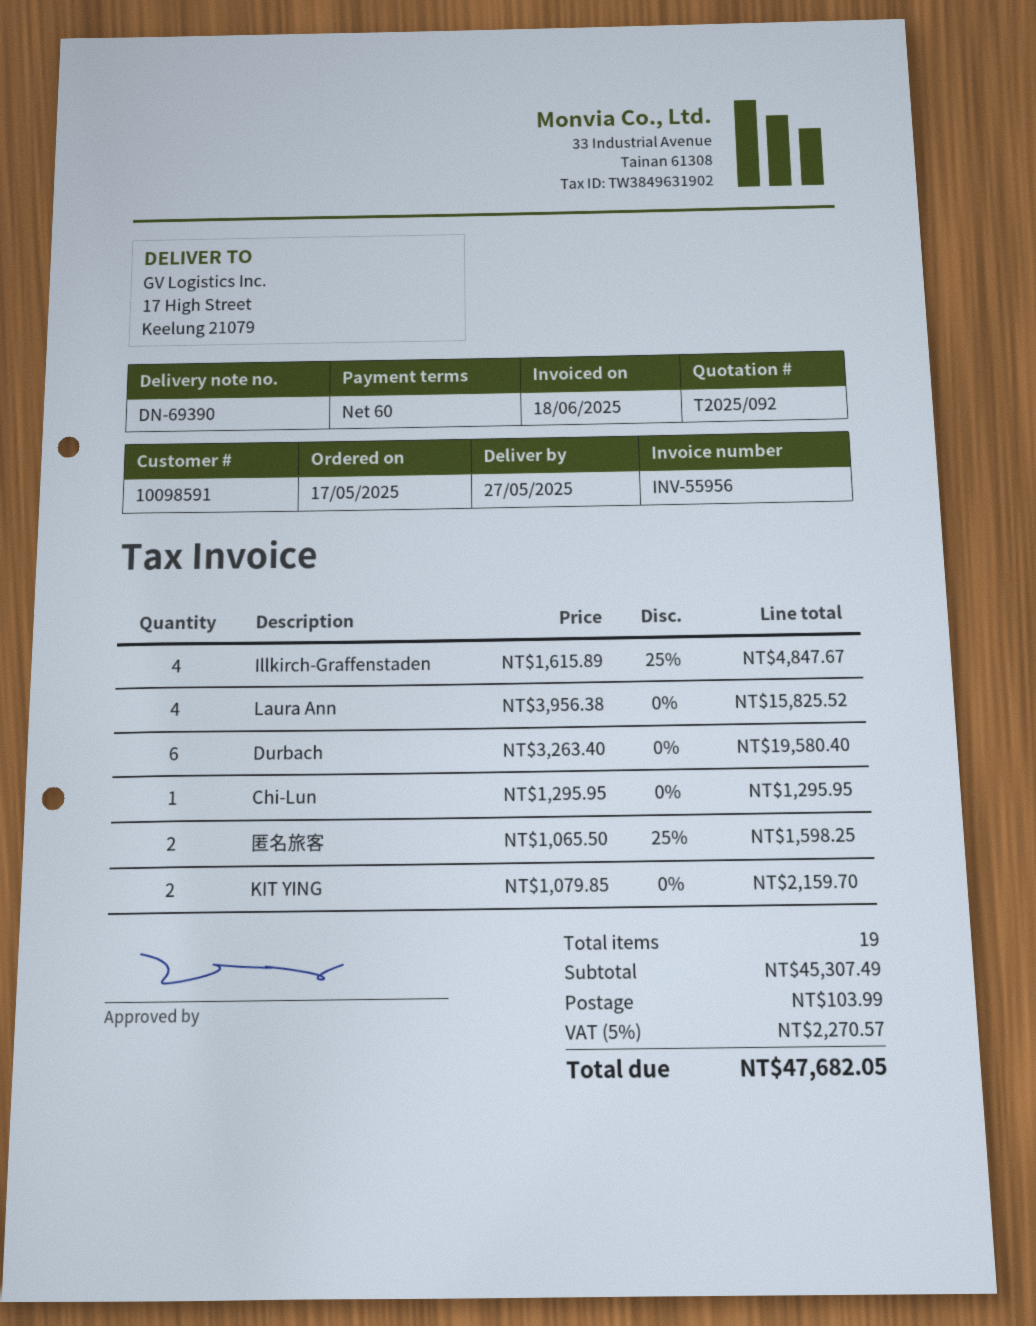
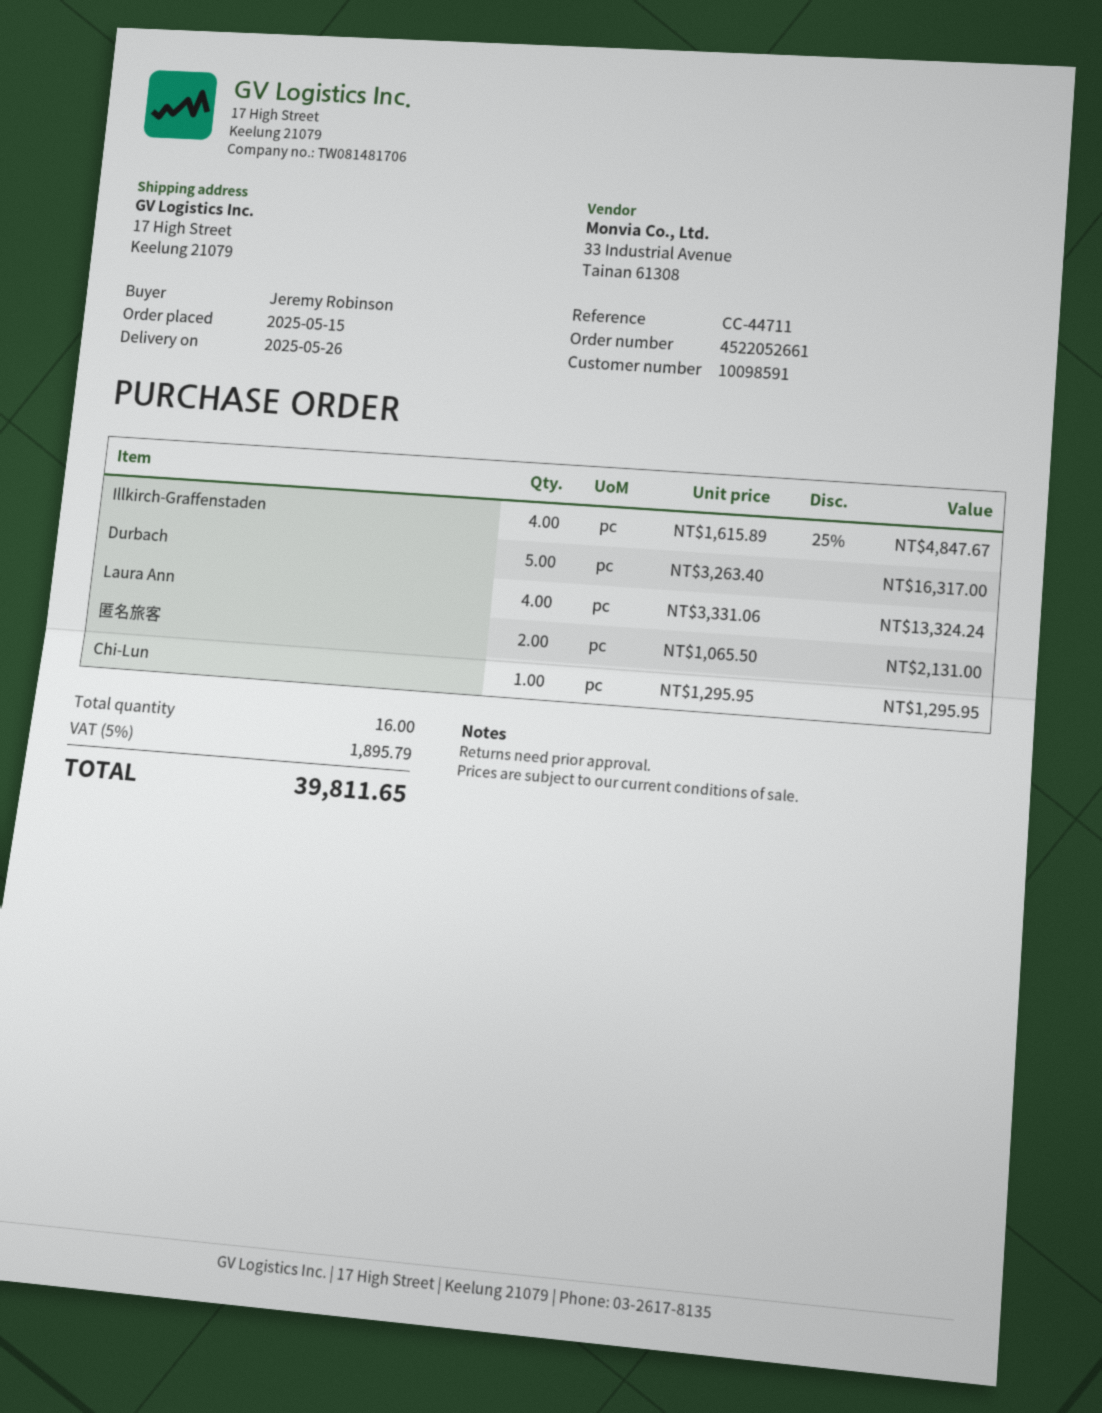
order date: 2025-05-17 -> 2025-05-15
delivery date: 2025-05-27 -> 2025-05-26
Laura Ann: 4 x 3956.38 = 15825.52 -> 4 x 3331.06 = 13324.24
Durbach: 6 x 3263.40 = 19580.40 -> 5 x 3263.40 = 16317.00
匿名旅客: 2 x 1065.50 - 25% = 1598.25 -> 2 x 1065.50 = 2131.00
KIT YING: 2 x 1079.85 = 2159.70 -> none
total quantity: 19 -> 16
shipping: 103.99 -> none
tax: 5% = 2270.57 -> 5% = 1895.79
total: 47682.05 -> 39811.65

